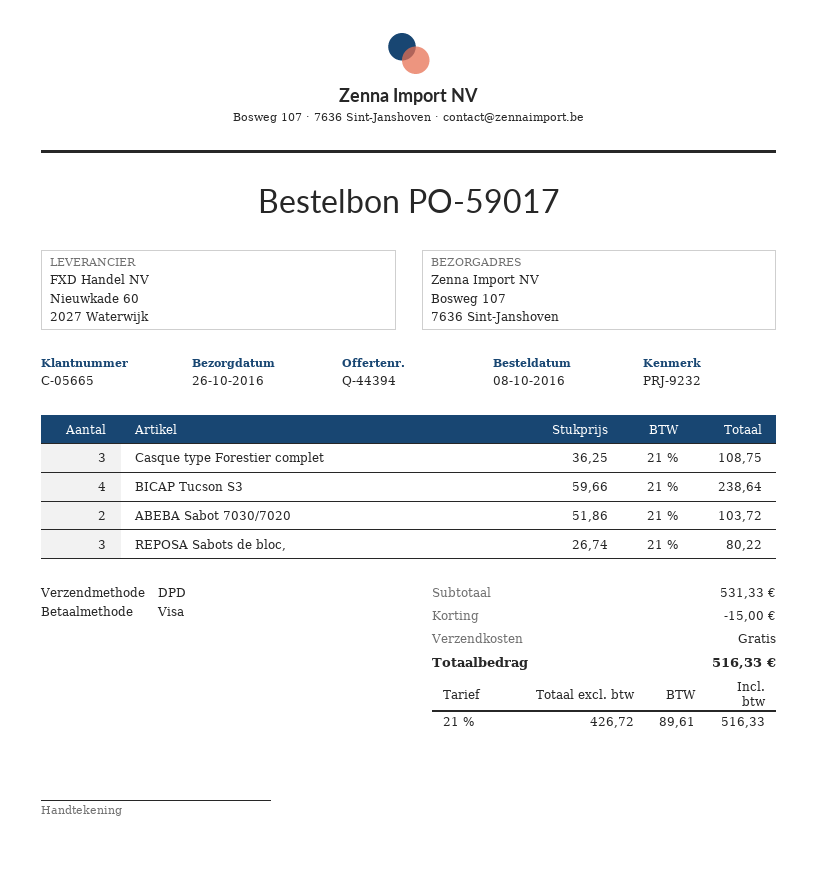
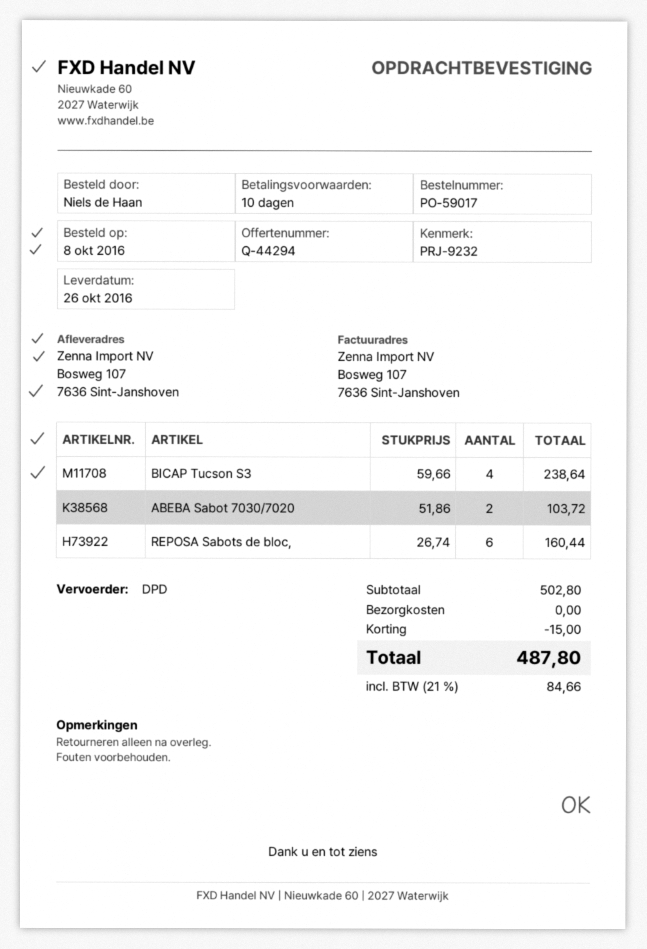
quote number: Q-44394 -> Q-44294
Casque type Forestier complet: 3 x 36.25 = 108.75 -> none
REPOSA Sabots de bloc,: 3 x 26.74 = 80.22 -> 6 x 26.74 = 160.44
subtotal: 531.33 -> 502.80
tax: 21% = 89.61 -> 21% = 84.66
total: 516.33 -> 487.80

